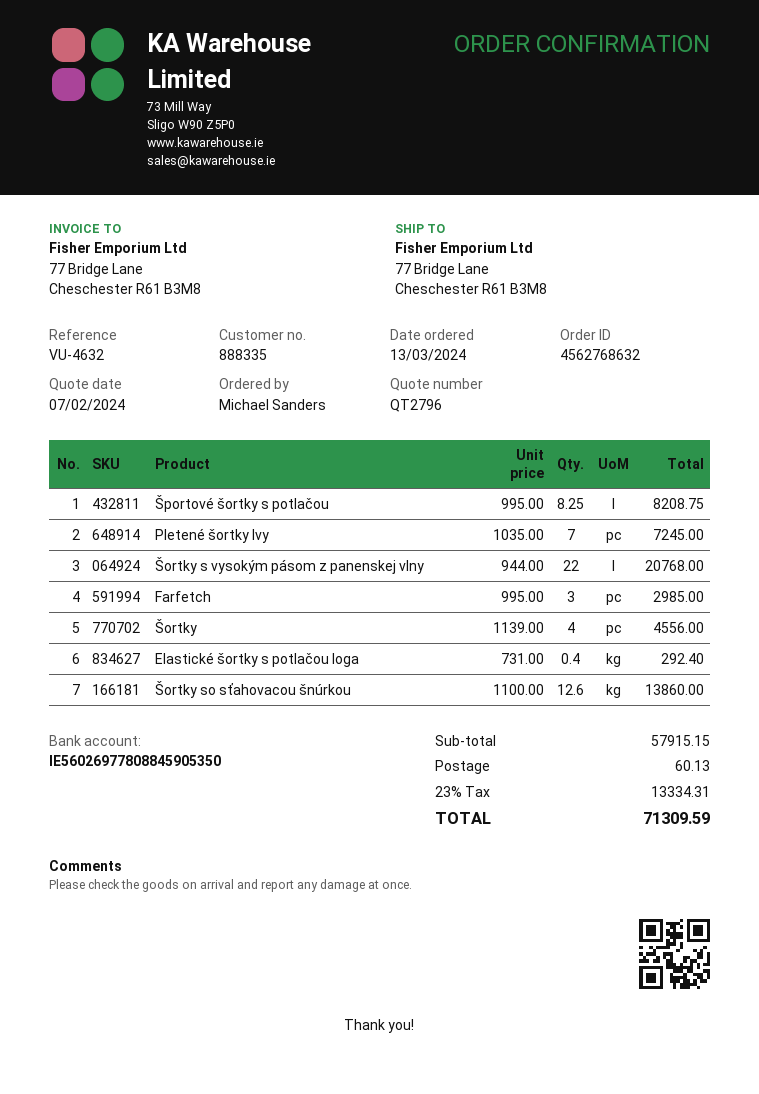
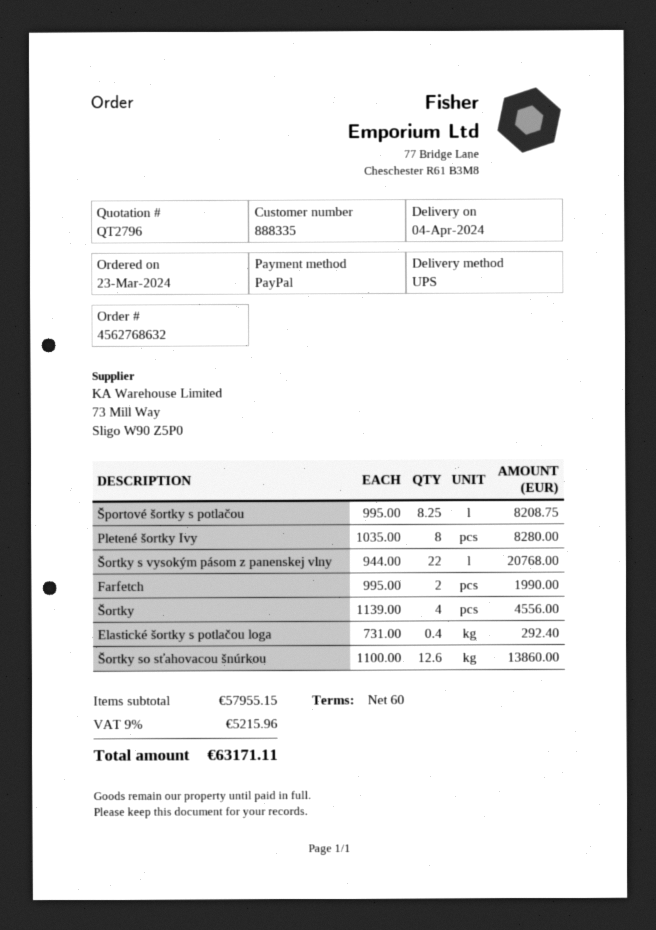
order date: 2024-03-13 -> 2024-03-23
Pletené šortky Ivy: 7 x 1035.00 = 7245.00 -> 8 x 1035.00 = 8280.00
Farfetch: 3 x 995.00 = 2985.00 -> 2 x 995.00 = 1990.00
subtotal: 57915.15 -> 57955.15
shipping: 60.13 -> none
tax: 23% = 13334.31 -> 9% = 5215.96
total: 71309.59 -> 63171.11

